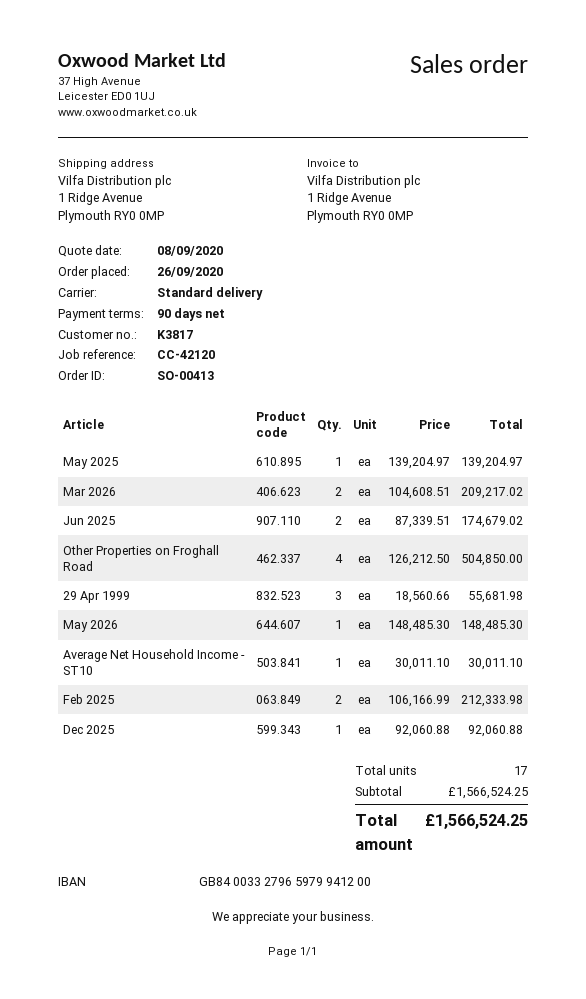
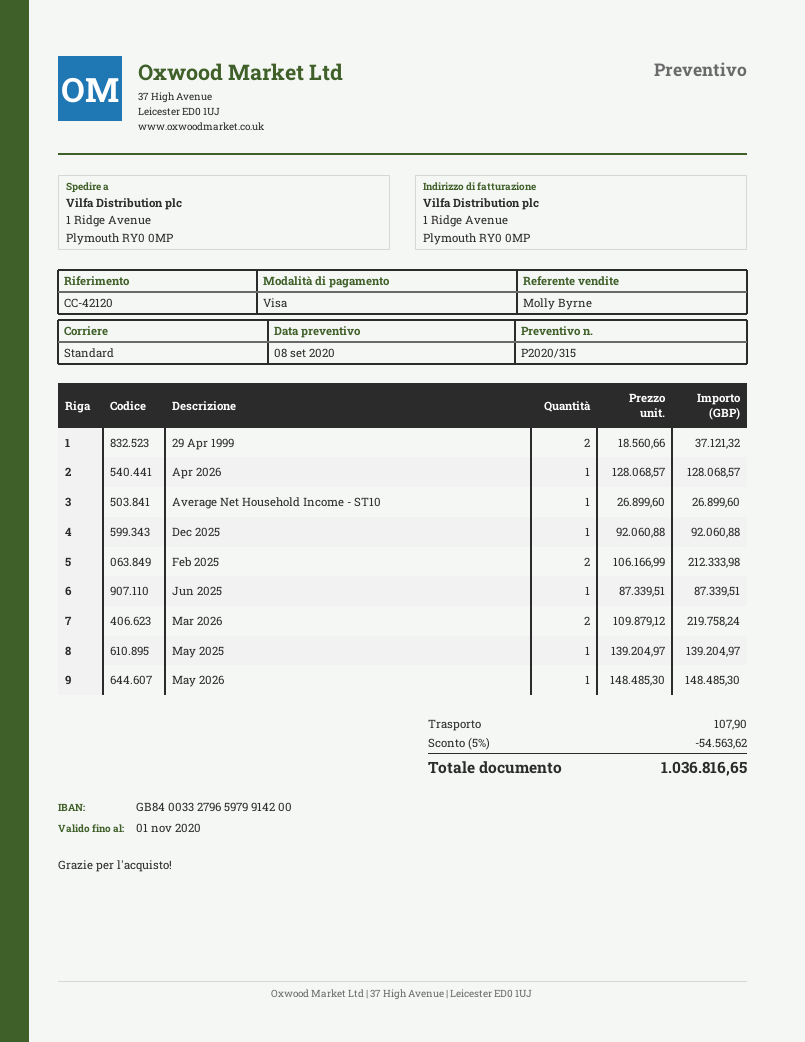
bank account: GB84003327965979941200 -> GB84003327965979914200
Mar 2026: 2 x 104608.51 = 209217.02 -> 2 x 109879.12 = 219758.24
Jun 2025: 2 x 87339.51 = 174679.02 -> 1 x 87339.51 = 87339.51
Other Properties on Froghall Road: 4 x 126212.50 = 504850.00 -> none
29 Apr 1999: 3 x 18560.66 = 55681.98 -> 2 x 18560.66 = 37121.32
Average Net Household Income - ST10: 1 x 30011.10 = 30011.10 -> 1 x 26899.60 = 26899.60
Apr 2026: none -> 1 x 128068.57 = 128068.57
discount: none -> 5% = 54563.62
shipping: none -> 107.90
total: 1566524.25 -> 1036816.65

